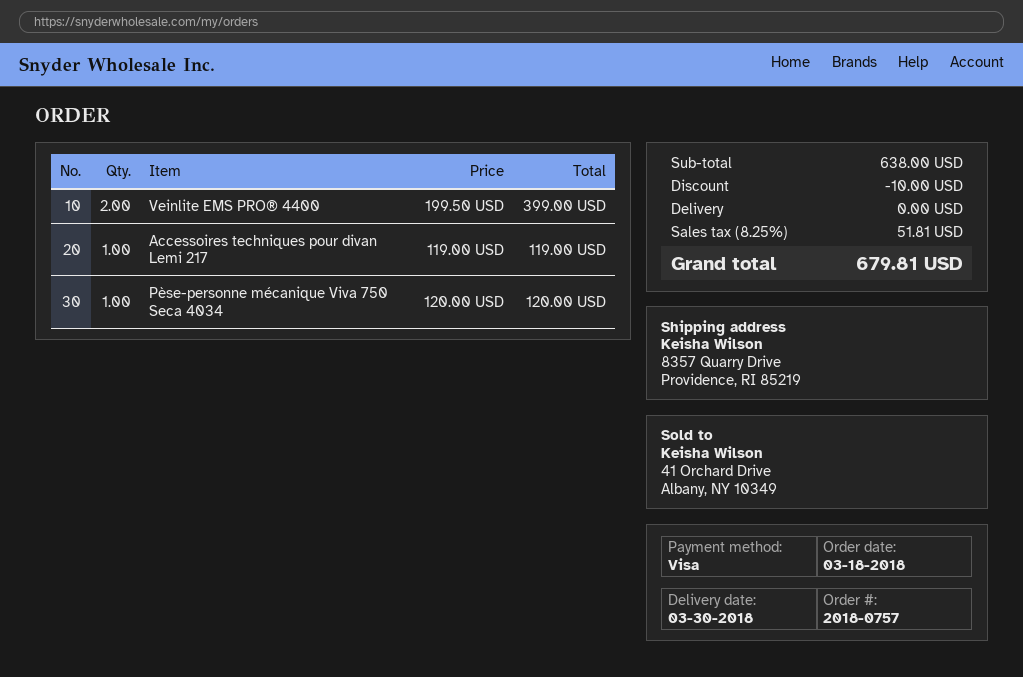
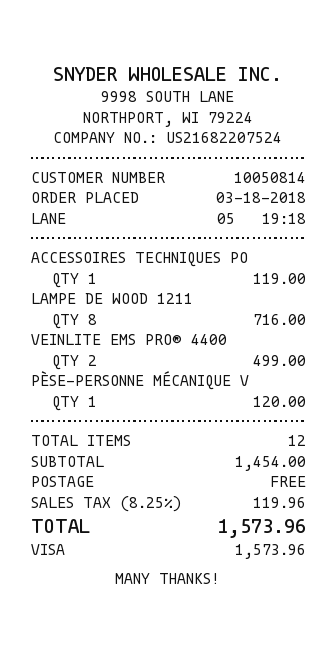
Veinlite EMS PRO® 4400: 2 for 399.00 -> 2 for 499.00
LAMPE DE WOOD 1211: none -> 8 for 716.00
subtotal: 638.00 -> 1454.00
discount: 10.00 -> none
tax: 8.25% = 51.81 -> 8.25% = 119.96
total: 679.81 -> 1573.96

